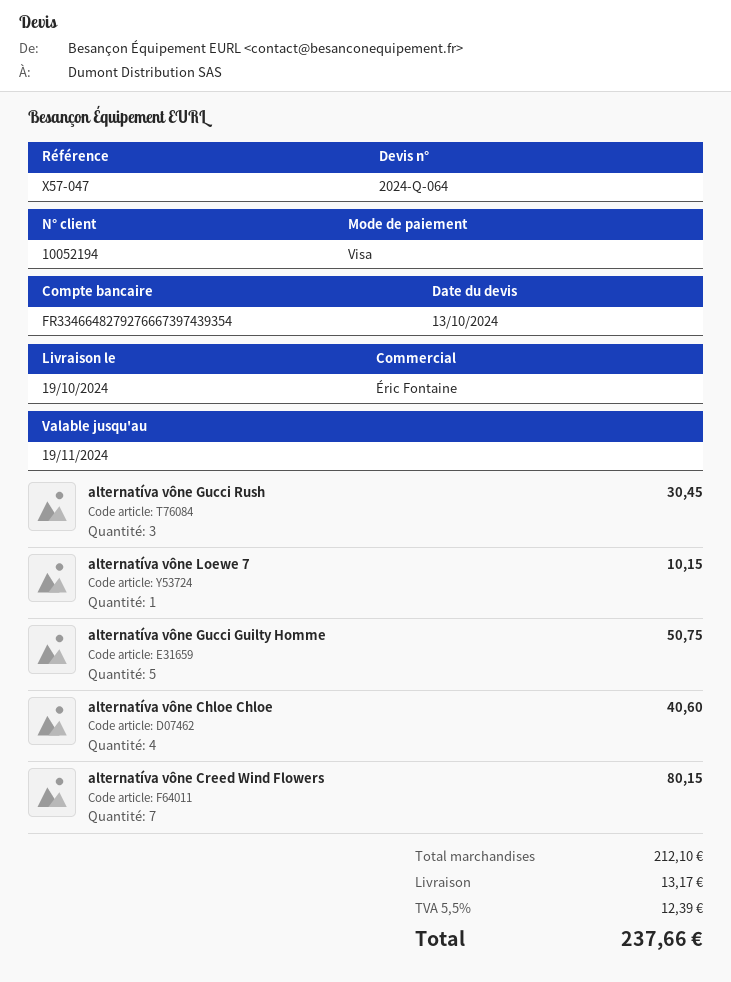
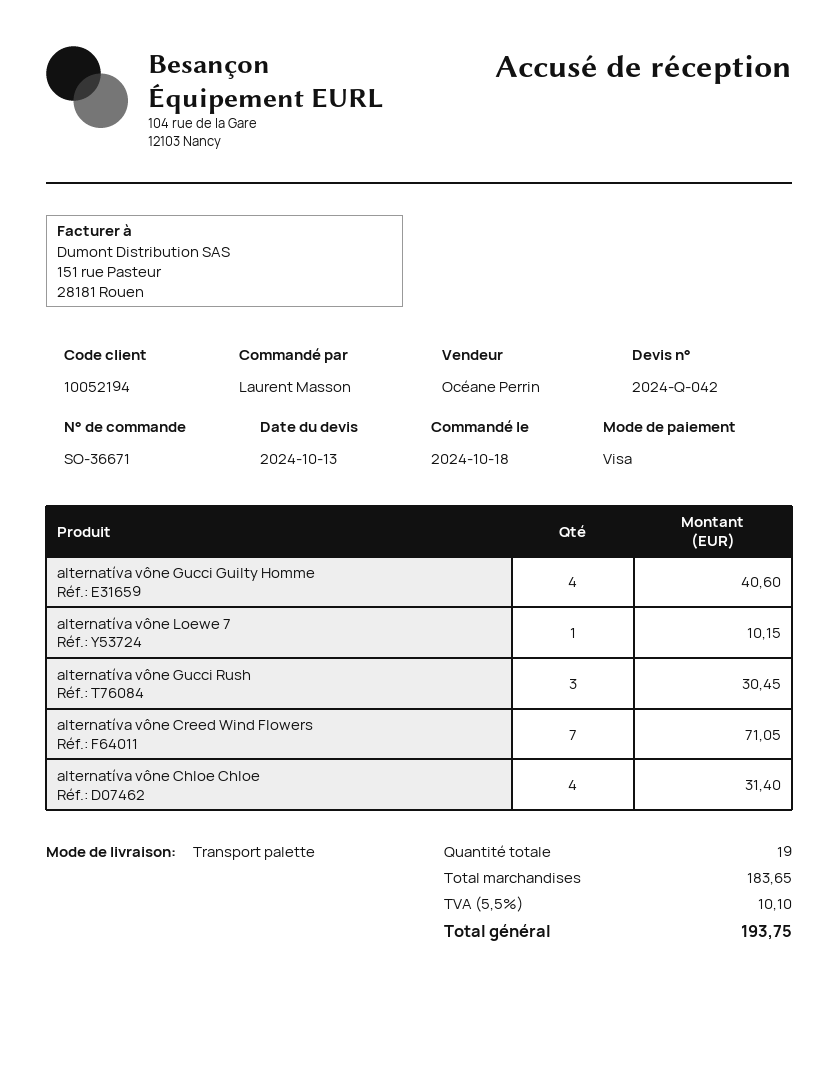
quote number: 2024-Q-064 -> 2024-Q-042
sales rep: Éric Fontaine -> Océane Perrin
alternatíva vône Gucci Guilty Homme: 5 for 50.75 -> 4 for 40.60
alternatíva vône Chloe Chloe: 4 for 40.60 -> 4 for 31.40
alternatíva vône Creed Wind Flowers: 7 for 80.15 -> 7 for 71.05
subtotal: 212.10 -> 183.65
shipping: 13.17 -> none
tax: 5.5% = 12.39 -> 5.5% = 10.10
total: 237.66 -> 193.75

